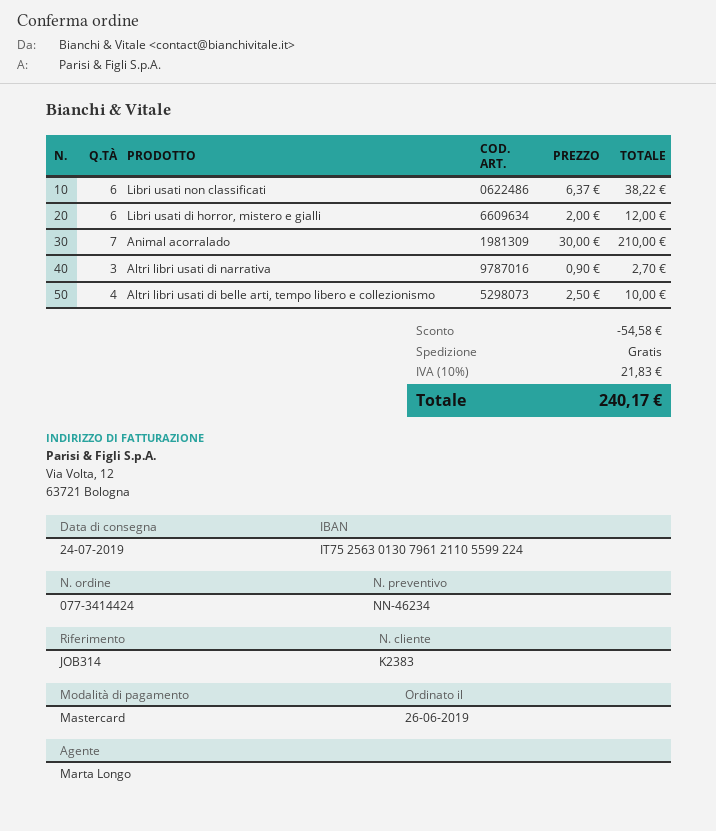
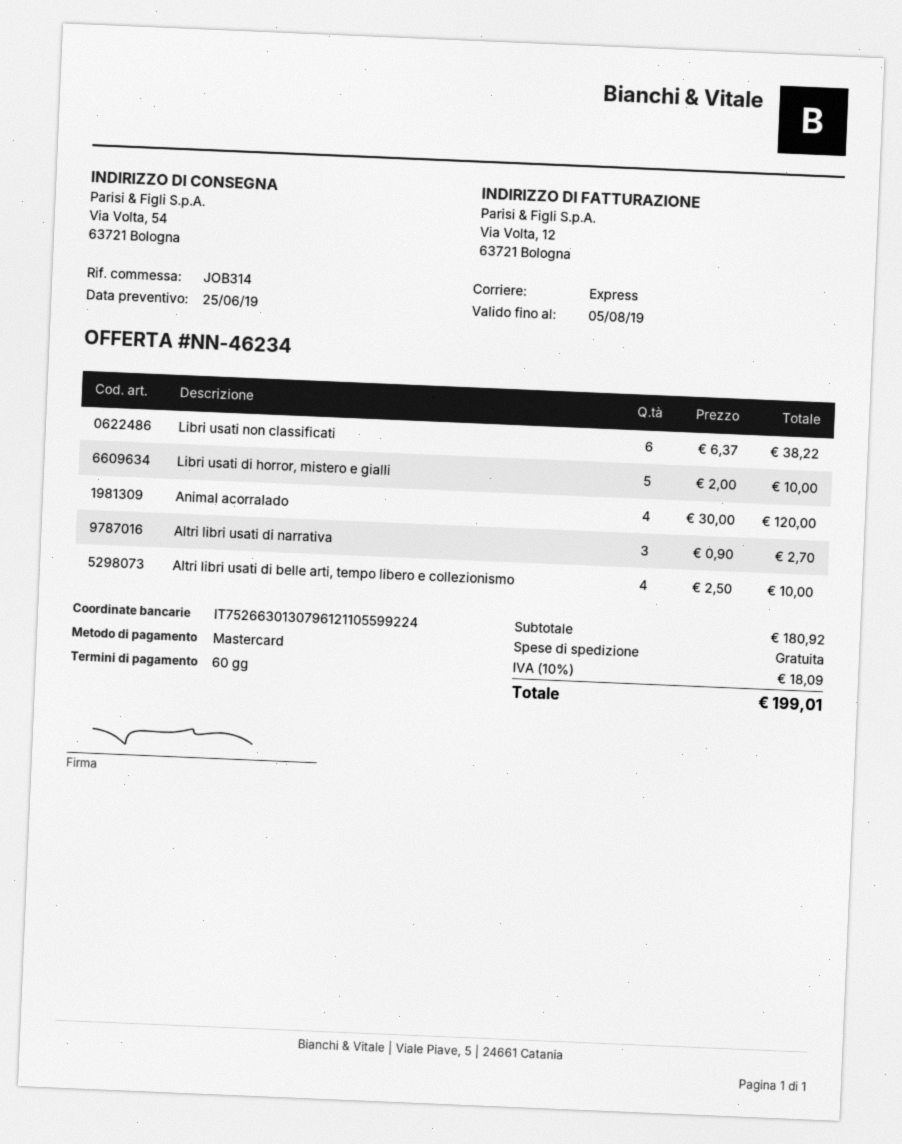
bank account: IT7525630130796121105599224 -> IT7526630130796121105599224
Libri usati di horror, mistero e gialli: 6 x 2.00 = 12.00 -> 5 x 2.00 = 10.00
Animal acorralado: 7 x 30.00 = 210.00 -> 4 x 30.00 = 120.00
discount: 54.58 -> none
tax: 10% = 21.83 -> 10% = 18.09
total: 240.17 -> 199.01

